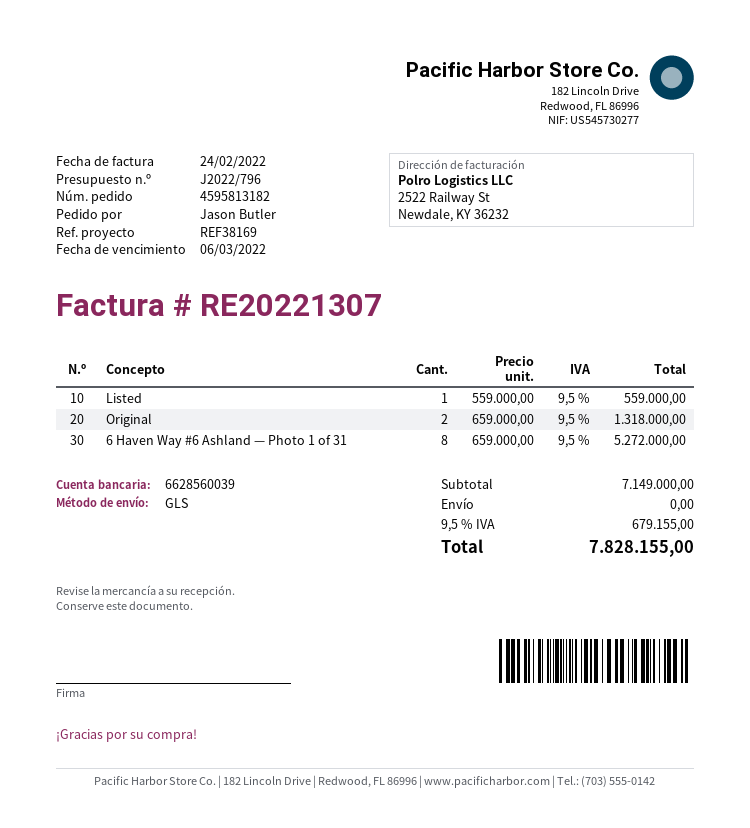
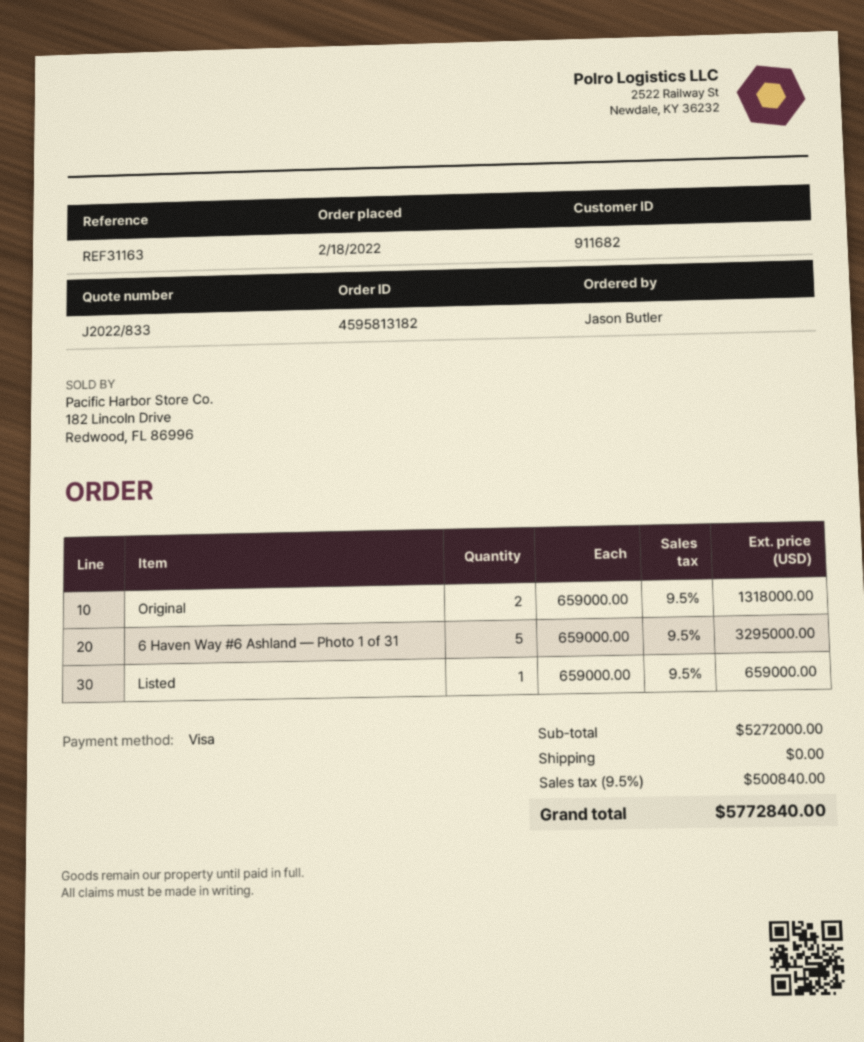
quote number: J2022/796 -> J2022/833
reference: REF38169 -> REF31163
Listed: 1 x 559000.00 = 559000.00 -> 1 x 659000.00 = 659000.00
6 Haven Way #6 Ashland — Photo 1 of 31: 8 x 659000.00 = 5272000.00 -> 5 x 659000.00 = 3295000.00
subtotal: 7149000.00 -> 5272000.00
tax: 9.5% = 679155.00 -> 9.5% = 500840.00
total: 7828155.00 -> 5772840.00

